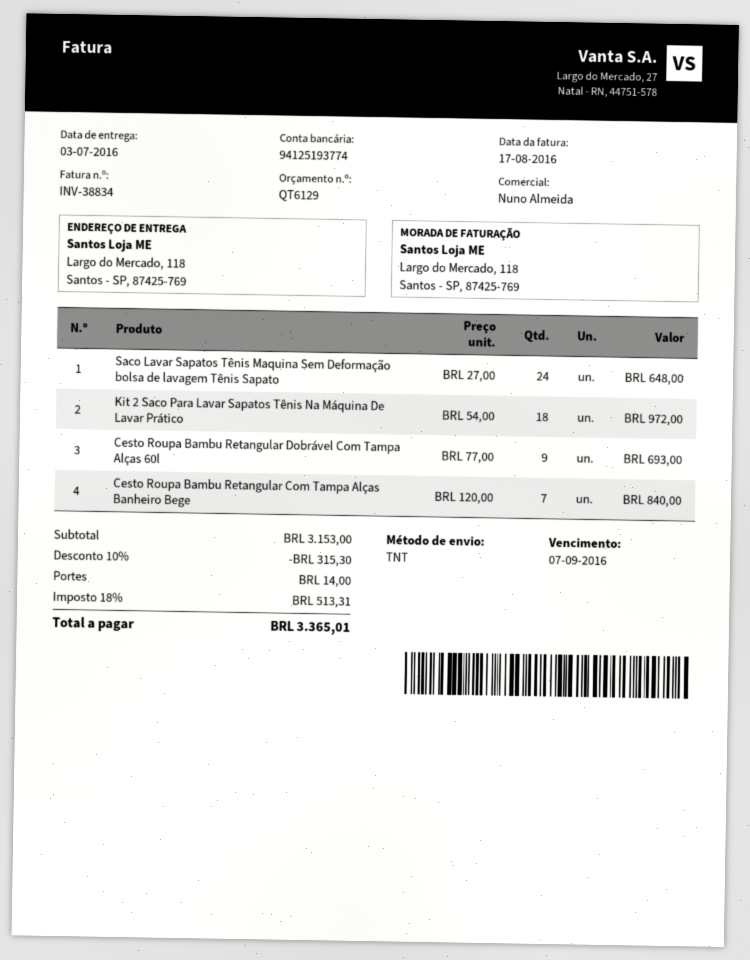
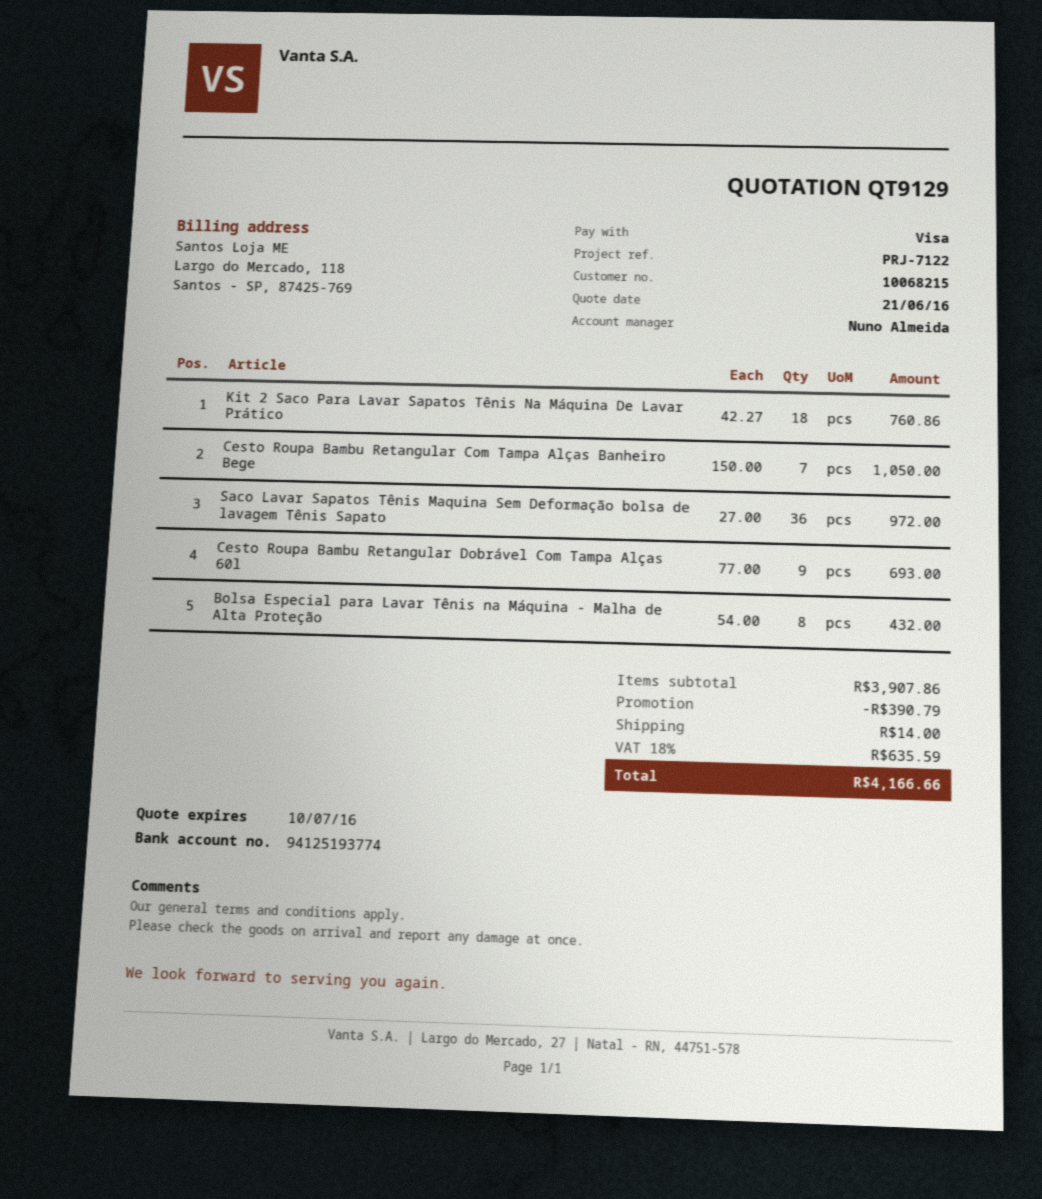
quote number: QT6129 -> QT9129
Saco Lavar Sapatos Tênis Maquina Sem Deformação bolsa de lavagem Tênis Sapato: 24 x 27.00 = 648.00 -> 36 x 27.00 = 972.00
Kit 2 Saco Para Lavar Sapatos Tênis Na Máquina De Lavar Prático: 18 x 54.00 = 972.00 -> 18 x 42.27 = 760.86
Cesto Roupa Bambu Retangular Com Tampa Alças Banheiro Bege: 7 x 120.00 = 840.00 -> 7 x 150.00 = 1050.00
Bolsa Especial para Lavar Tênis na Máquina - Malha de Alta Proteção: none -> 8 x 54.00 = 432.00
subtotal: 3153.00 -> 3907.86
discount: 315.30 -> 390.79
tax: 18% = 513.31 -> 18% = 635.59
total: 3365.01 -> 4166.66

